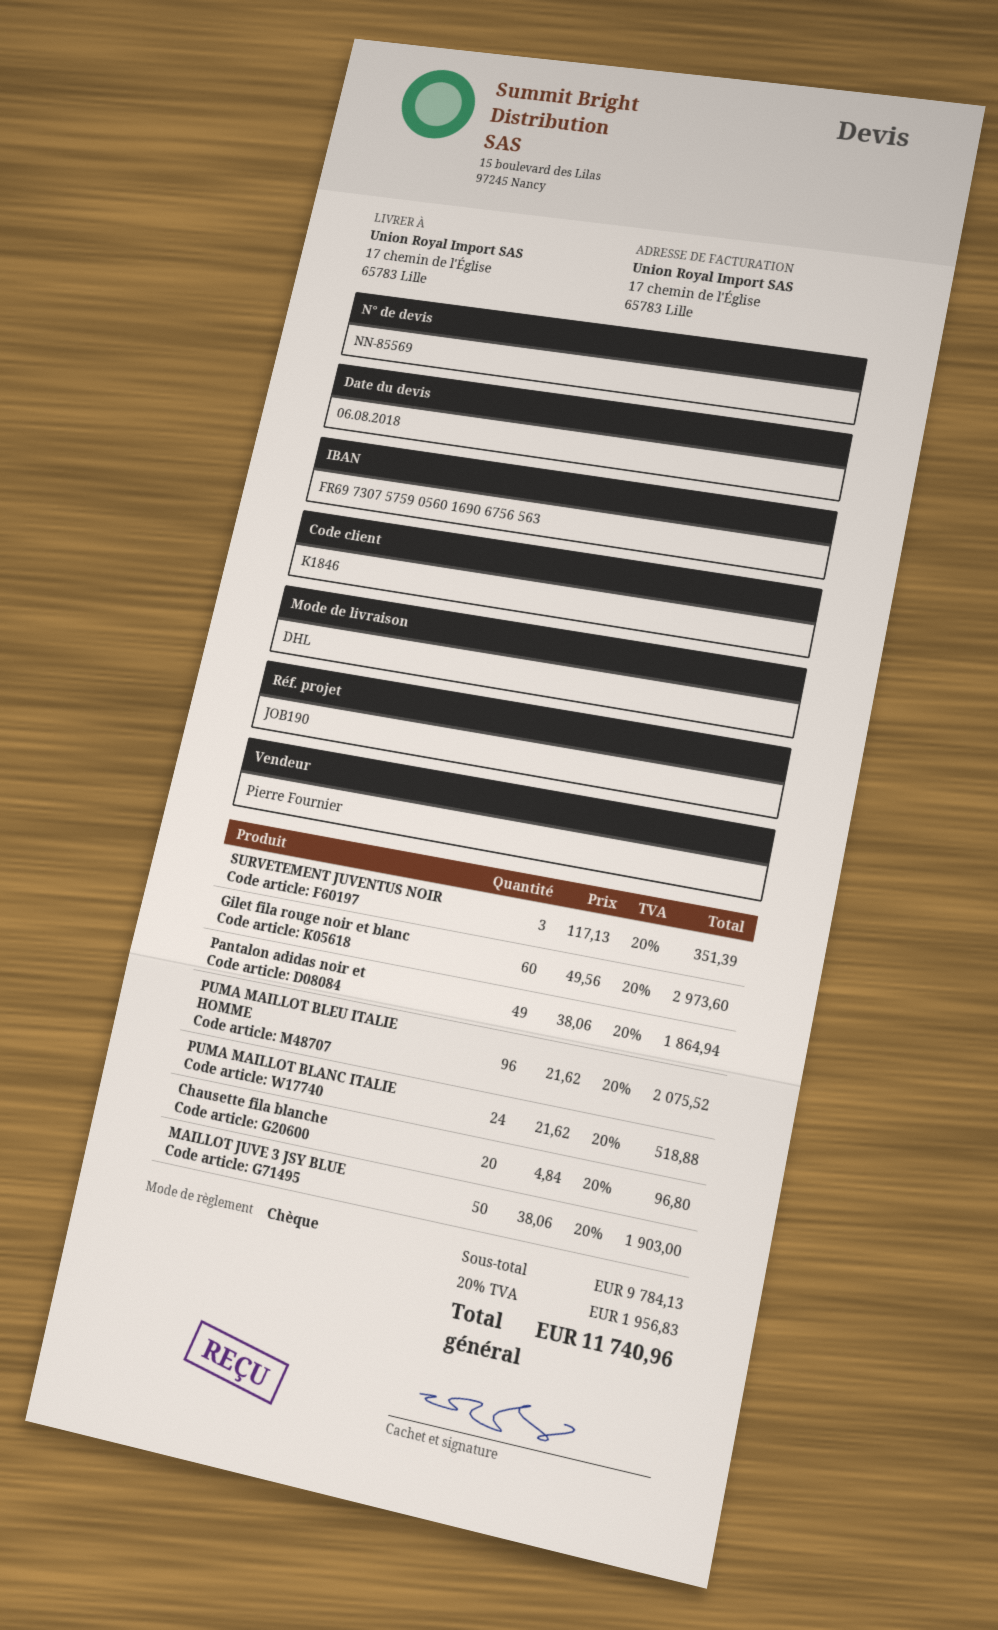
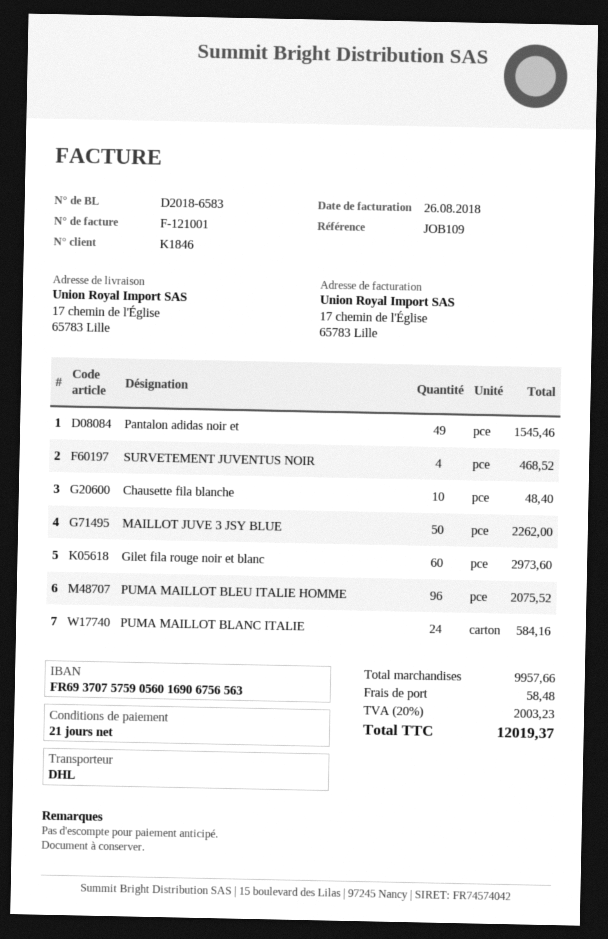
reference: JOB190 -> JOB109
bank account: FR6973075759056016906756563 -> FR6937075759056016906756563
SURVETEMENT JUVENTUS NOIR: 3 for 351.39 -> 4 for 468.52
Pantalon adidas noir et: 49 for 1864.94 -> 49 for 1545.46
PUMA MAILLOT BLANC ITALIE: 24 for 518.88 -> 24 for 584.16
Chausette fila blanche: 20 for 96.80 -> 10 for 48.40
MAILLOT JUVE 3 JSY BLUE: 50 for 1903.00 -> 50 for 2262.00
subtotal: 9784.13 -> 9957.66
shipping: none -> 58.48
tax: 20% = 1956.83 -> 20% = 2003.23
total: 11740.96 -> 12019.37

